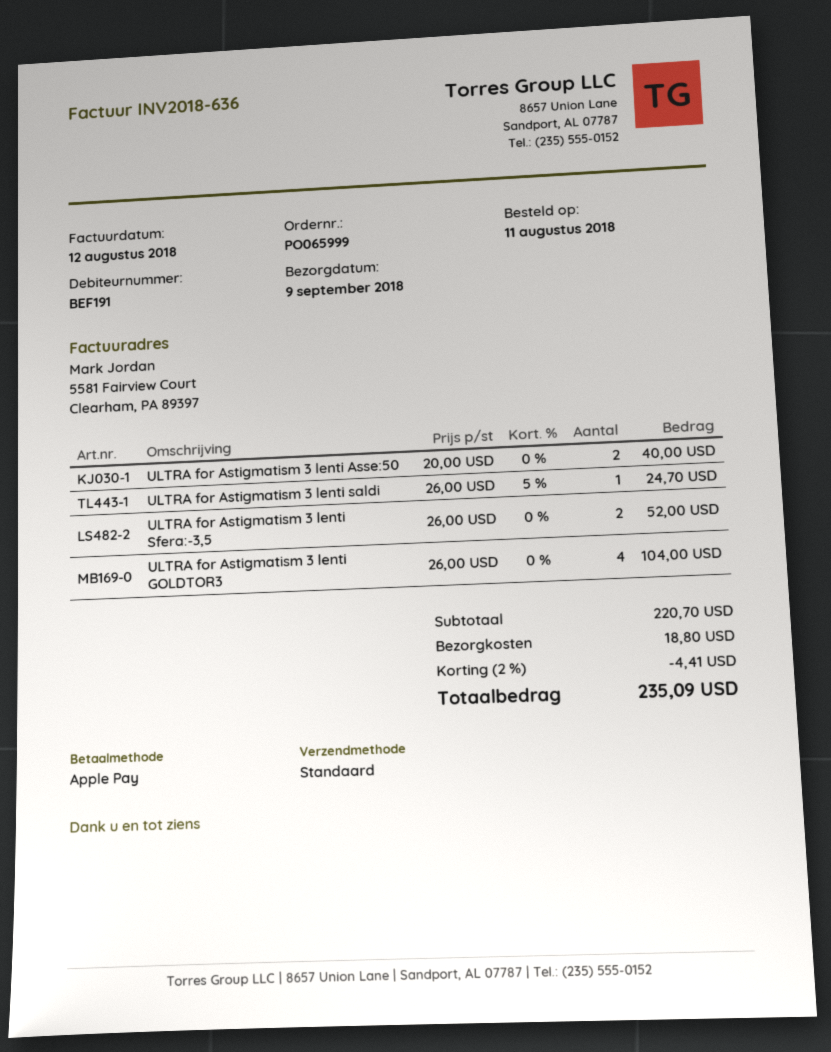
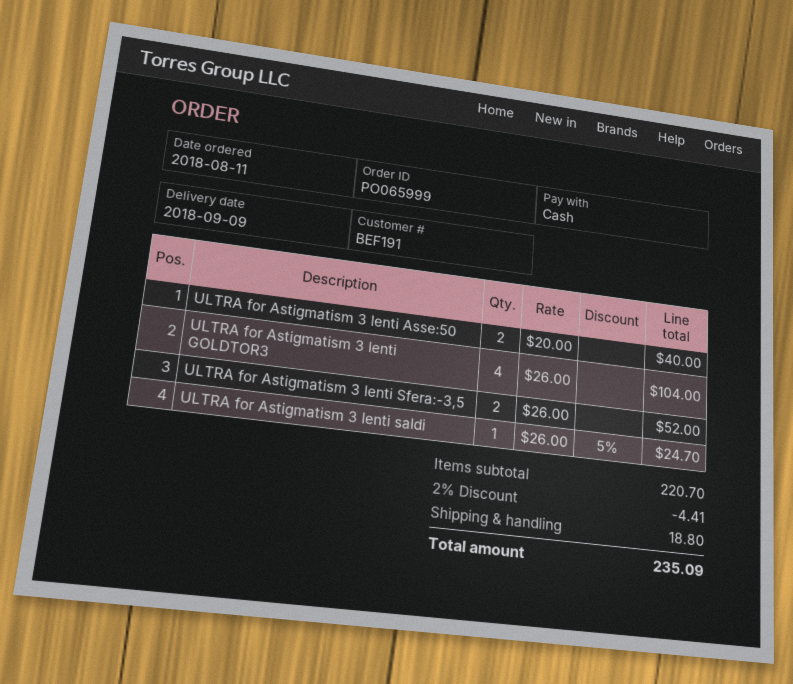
payment method: Apple Pay -> cash

